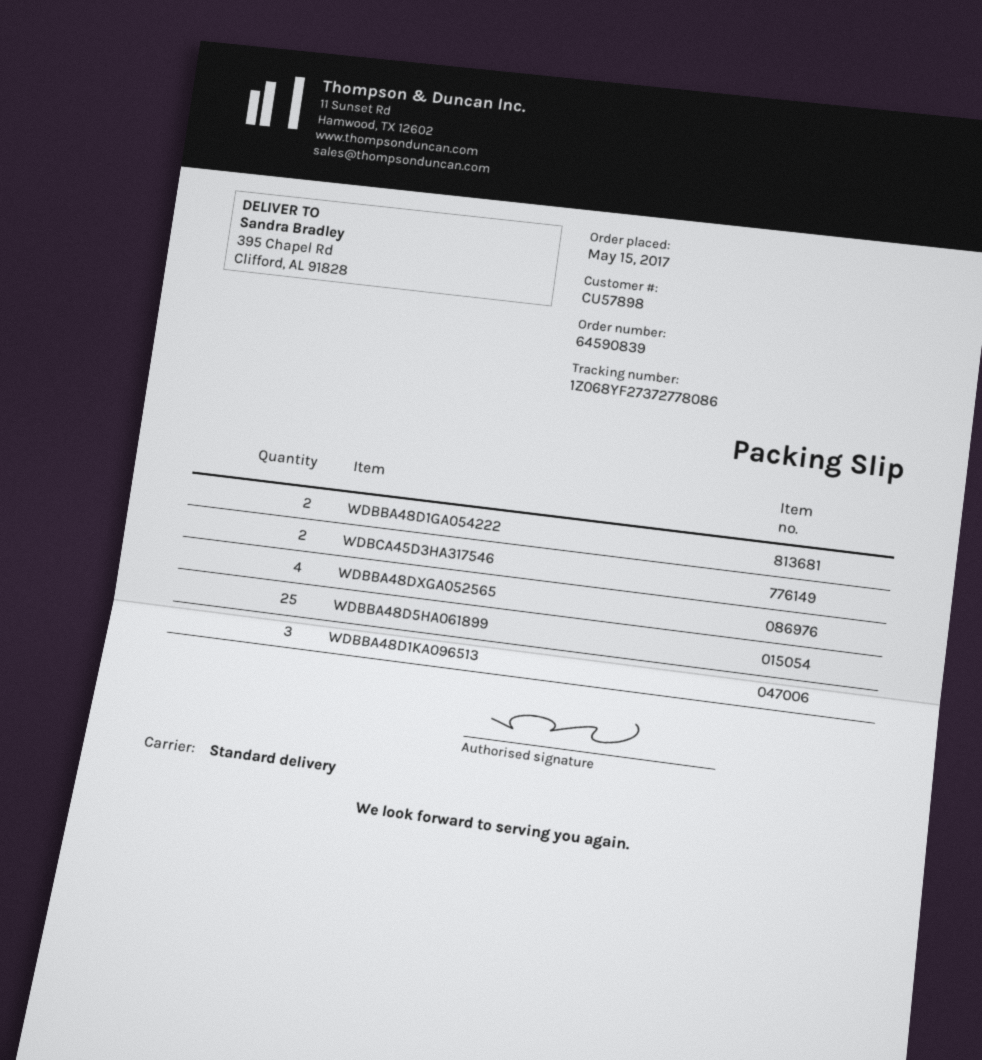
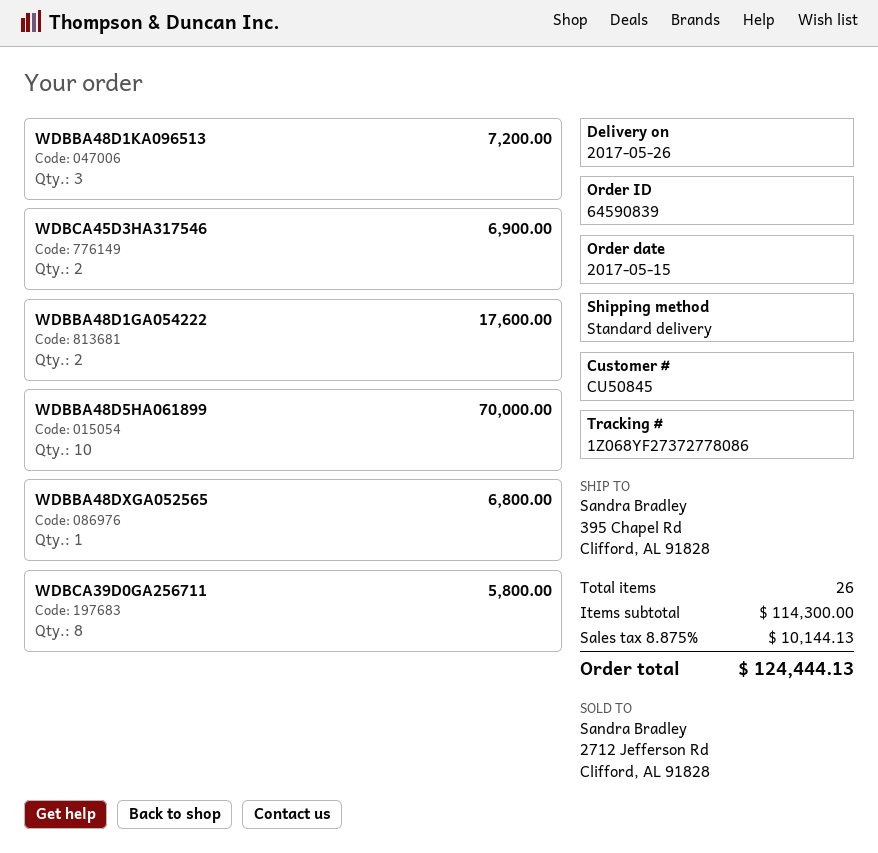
customer number: CU57898 -> CU50845
WDBBA48DXGA052565: 4 -> 1
WDBBA48D5HA061899: 25 -> 10
WDBCA39D0GA256711: none -> 8

